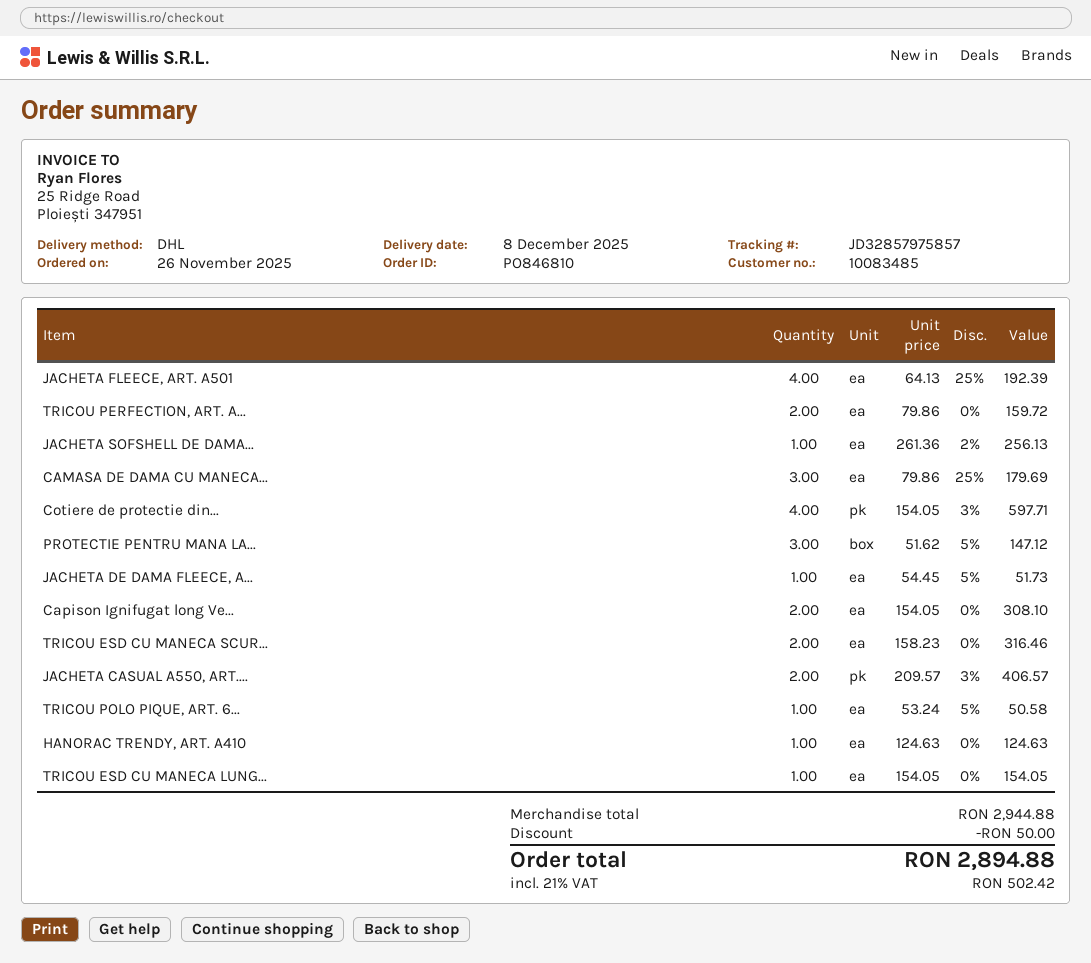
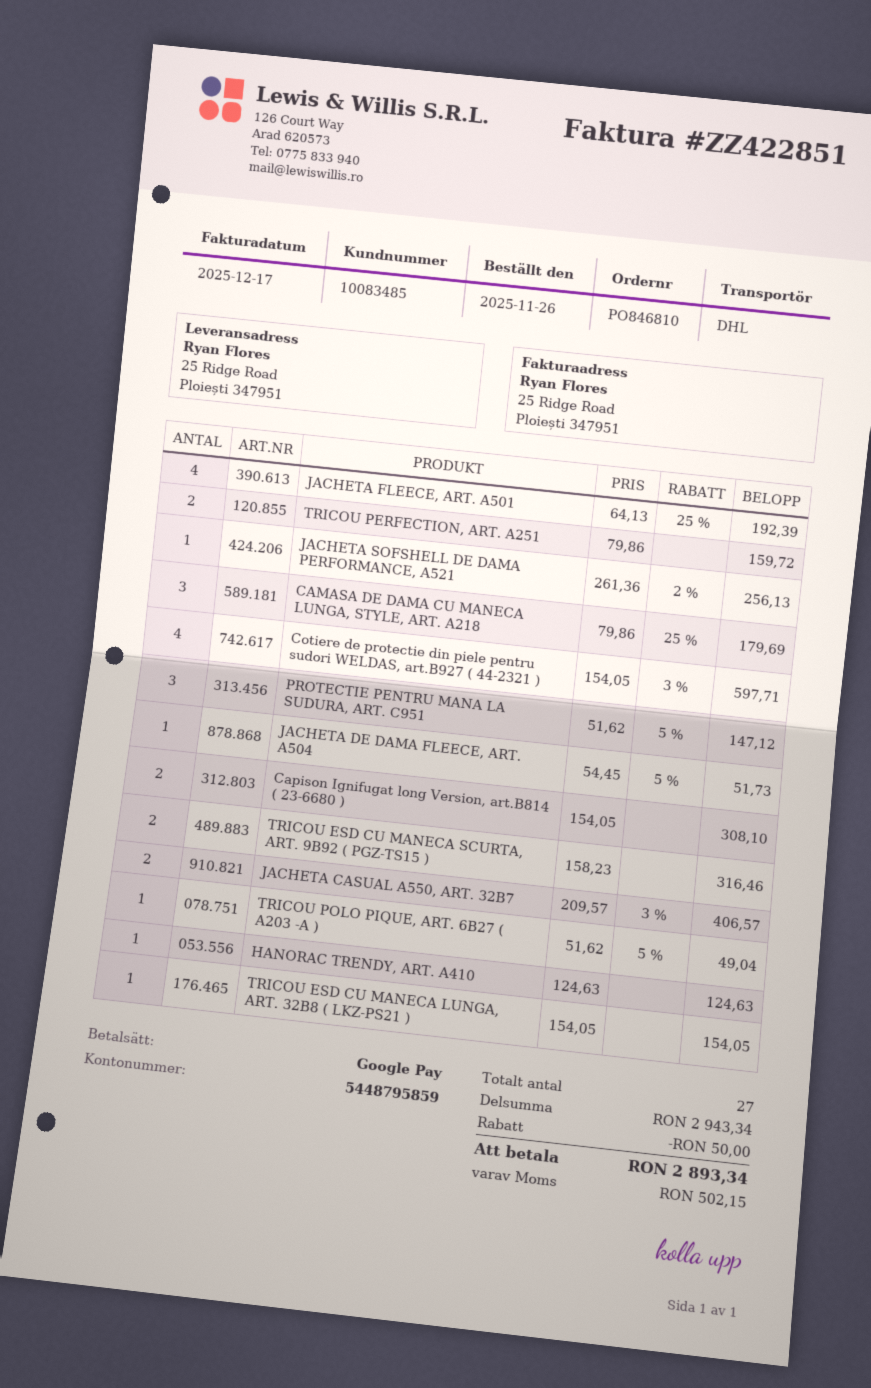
TRICOU POLO PIQUE, ART. 6...: 1 x 53.24 - 5% = 50.58 -> 1 x 51.62 - 5% = 49.04
subtotal: 2944.88 -> 2943.34
tax: 502.42 -> 502.15
total: 2894.88 -> 2893.34

